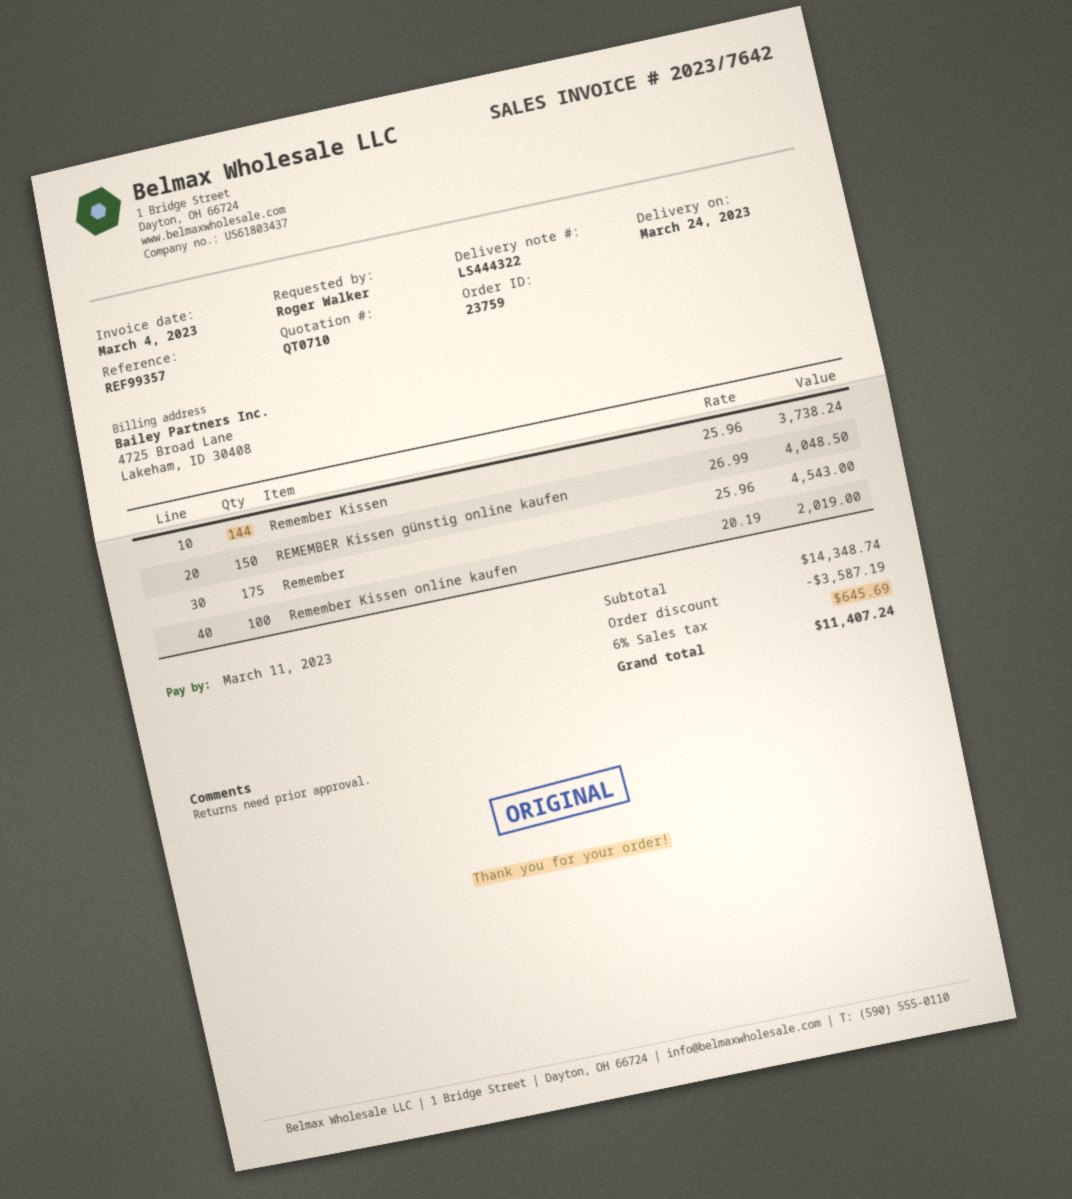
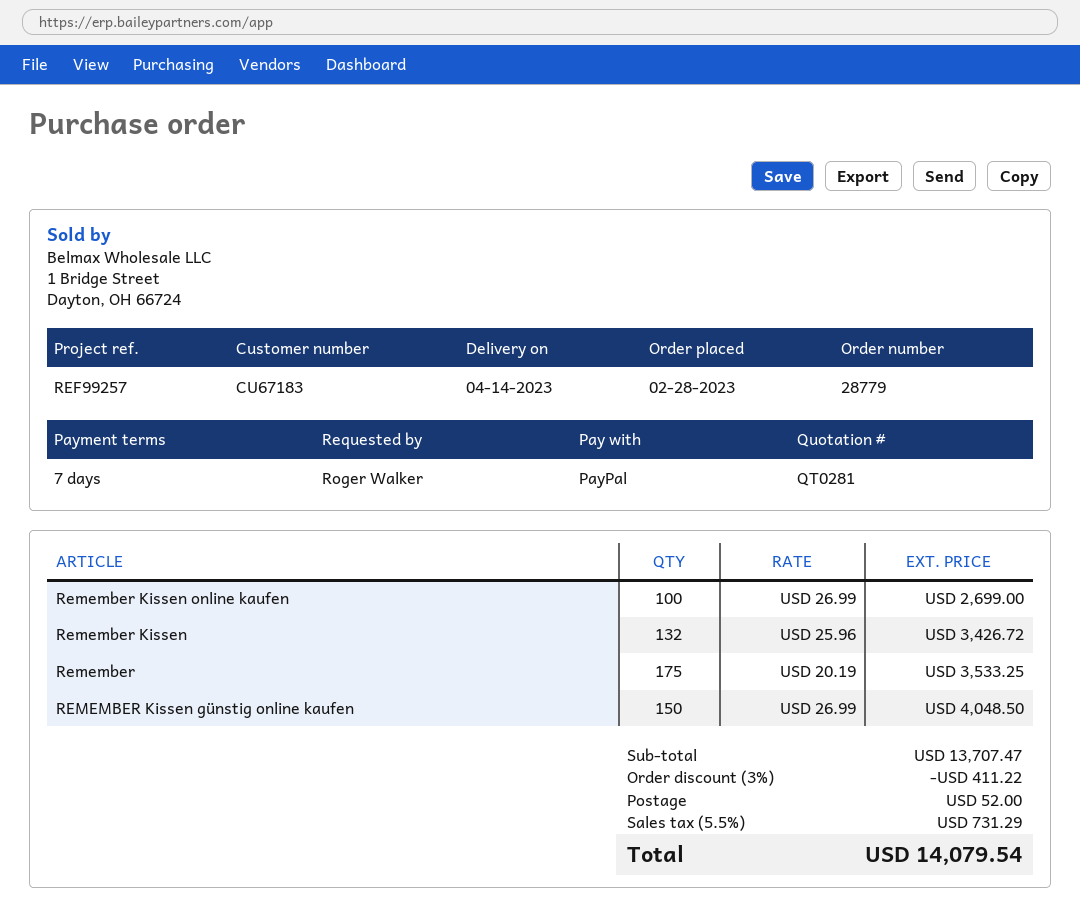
quote number: QT0710 -> QT0281
order number: 23759 -> 28779
delivery date: 2023-03-24 -> 2023-04-14
reference: REF99357 -> REF99257
Remember Kissen: 144 x 25.96 = 3738.24 -> 132 x 25.96 = 3426.72
Remember: 175 x 25.96 = 4543.00 -> 175 x 20.19 = 3533.25
Remember Kissen online kaufen: 100 x 20.19 = 2019.00 -> 100 x 26.99 = 2699.00
subtotal: 14348.74 -> 13707.47
discount: 3587.19 -> 411.22
shipping: none -> 52.00
tax: 6% = 645.69 -> 5.5% = 731.29
total: 11407.24 -> 14079.54

